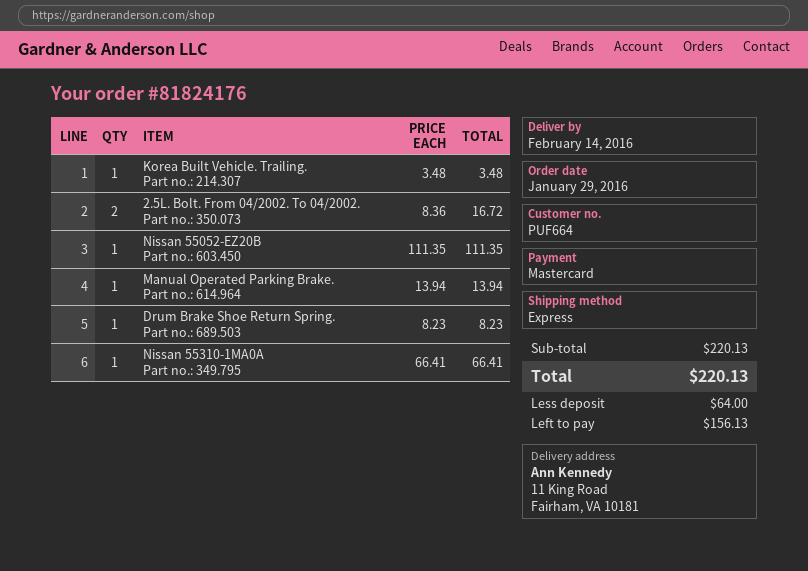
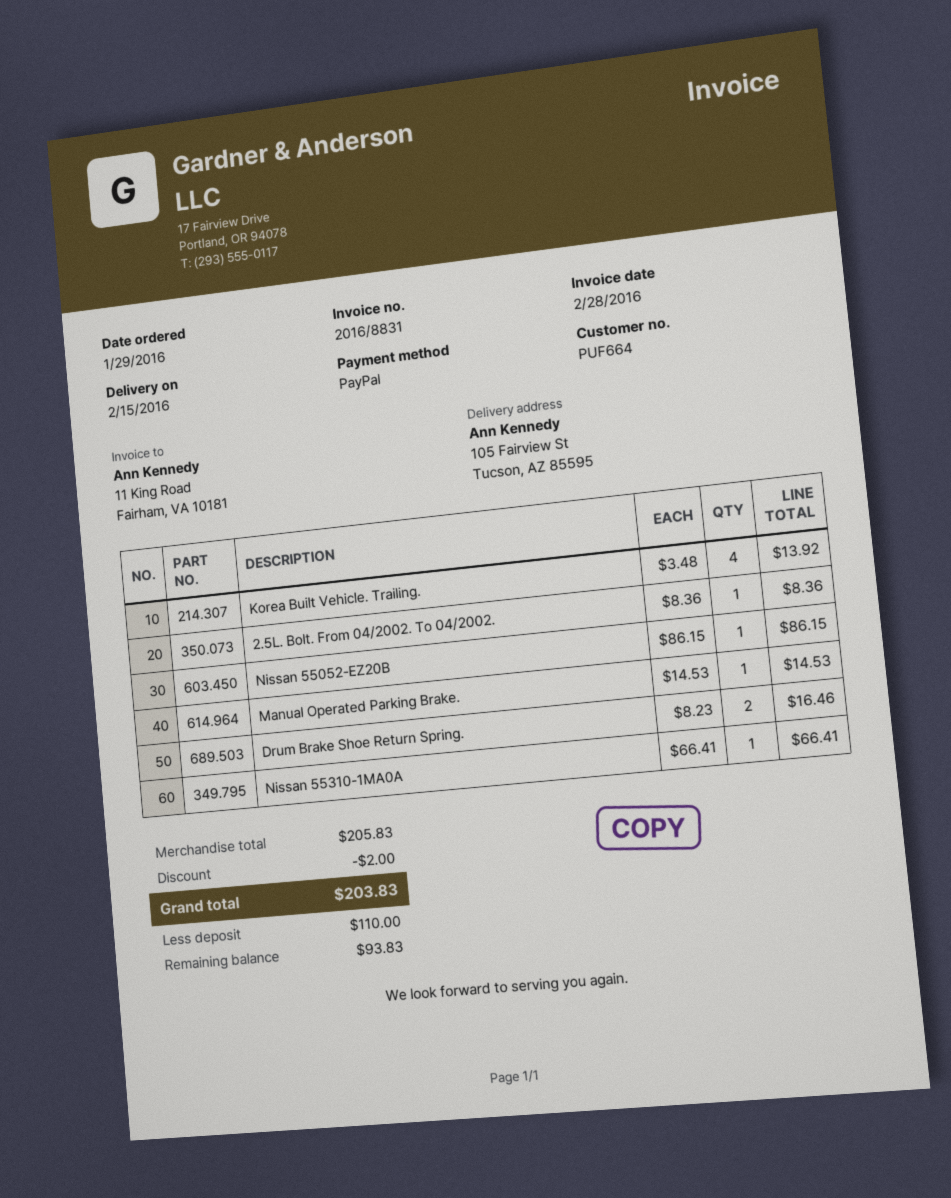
delivery date: 2016-02-14 -> 2016-02-15
payment method: Mastercard -> PayPal
ship to: 11 King Road, Fairham, VA 10181 -> 105 Fairview St, Tucson, AZ 85595
Korea Built Vehicle. Trailing.: 1 x 3.48 = 3.48 -> 4 x 3.48 = 13.92
2.5L. Bolt. From 04/2002. To 04/2002.: 2 x 8.36 = 16.72 -> 1 x 8.36 = 8.36
Nissan 55052-EZ20B: 1 x 111.35 = 111.35 -> 1 x 86.15 = 86.15
Manual Operated Parking Brake.: 1 x 13.94 = 13.94 -> 1 x 14.53 = 14.53
Drum Brake Shoe Return Spring.: 1 x 8.23 = 8.23 -> 2 x 8.23 = 16.46
subtotal: 220.13 -> 205.83
discount: none -> 2.00
total: 220.13 -> 203.83
deposit: 64.00 -> 110.00
balance: 156.13 -> 93.83

